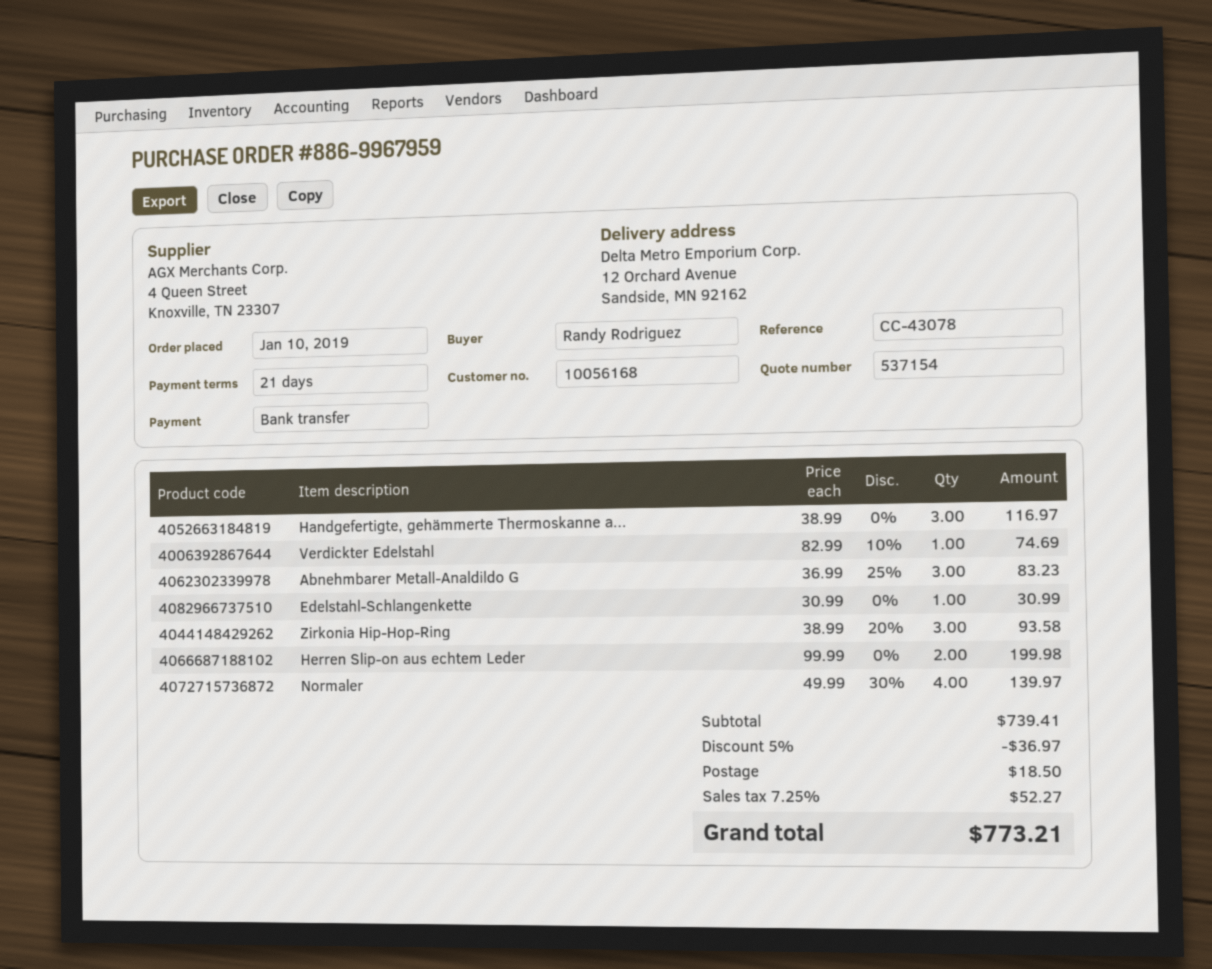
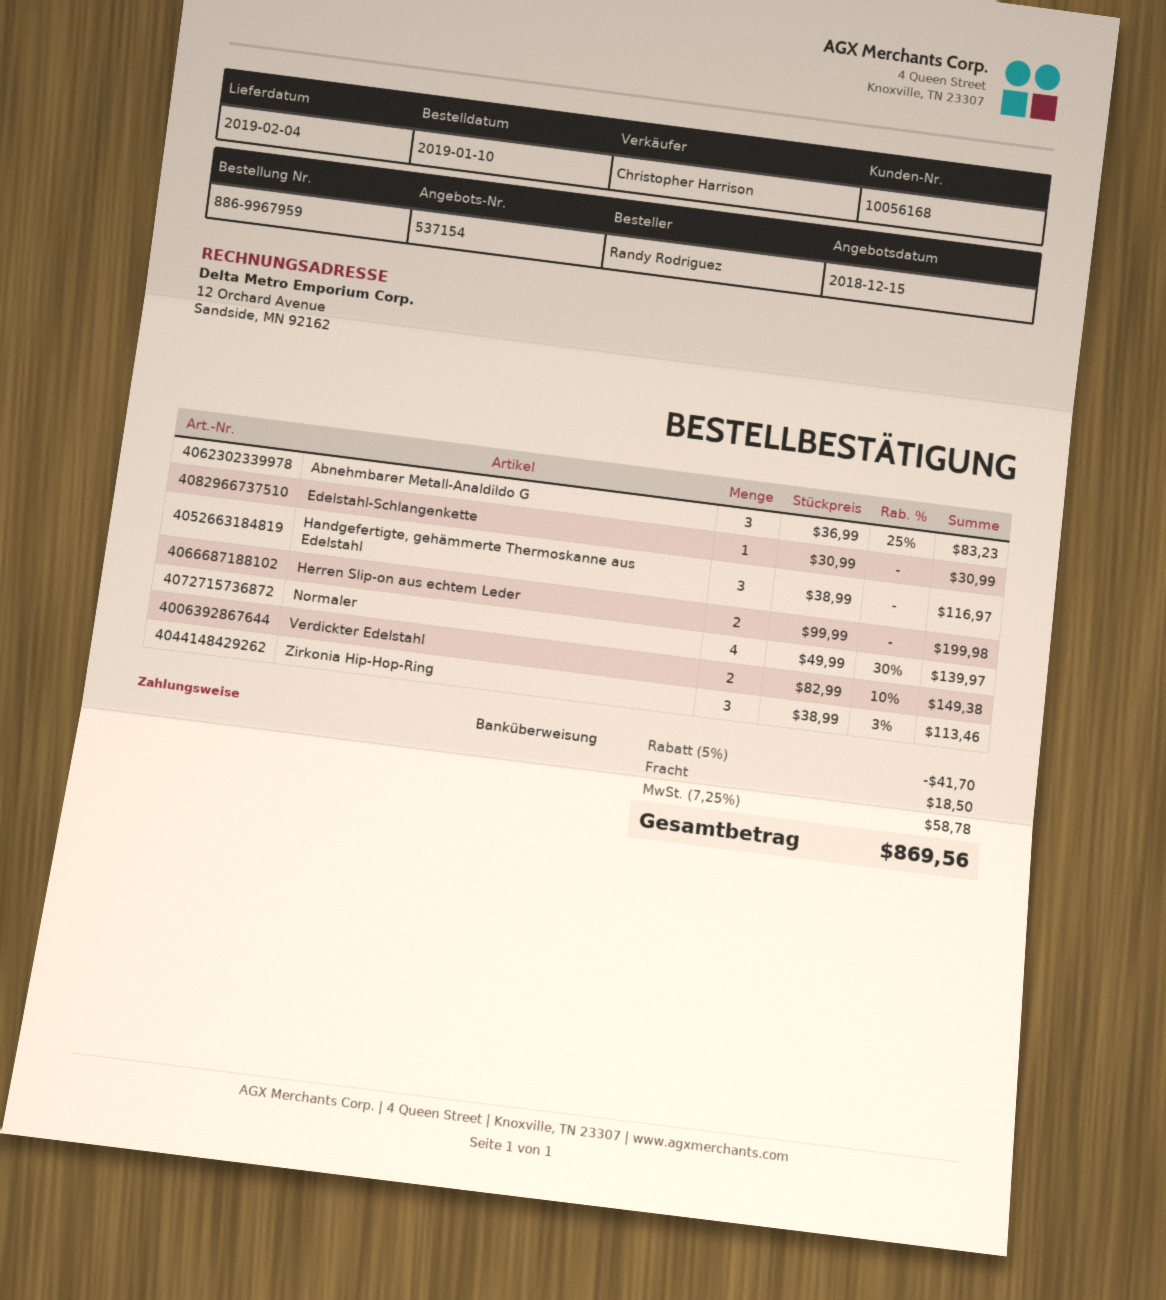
Verdickter Edelstahl: 1 x 82.99 - 10% = 74.69 -> 2 x 82.99 - 10% = 149.38
Zirkonia Hip-Hop-Ring: 3 x 38.99 - 20% = 93.58 -> 3 x 38.99 - 3% = 113.46
discount: 5% = 36.97 -> 5% = 41.70
tax: 7.25% = 52.27 -> 7.25% = 58.78
total: 773.21 -> 869.56

